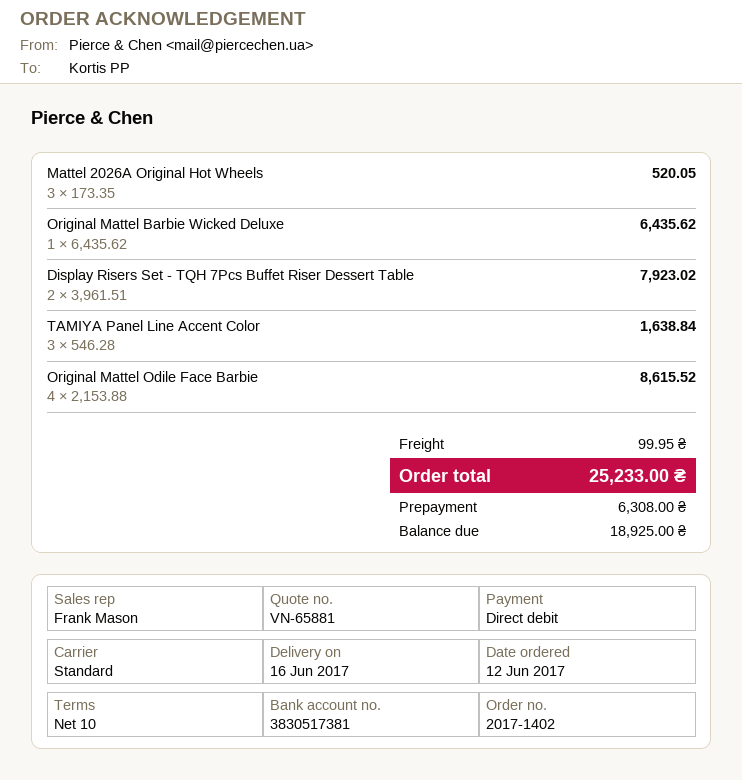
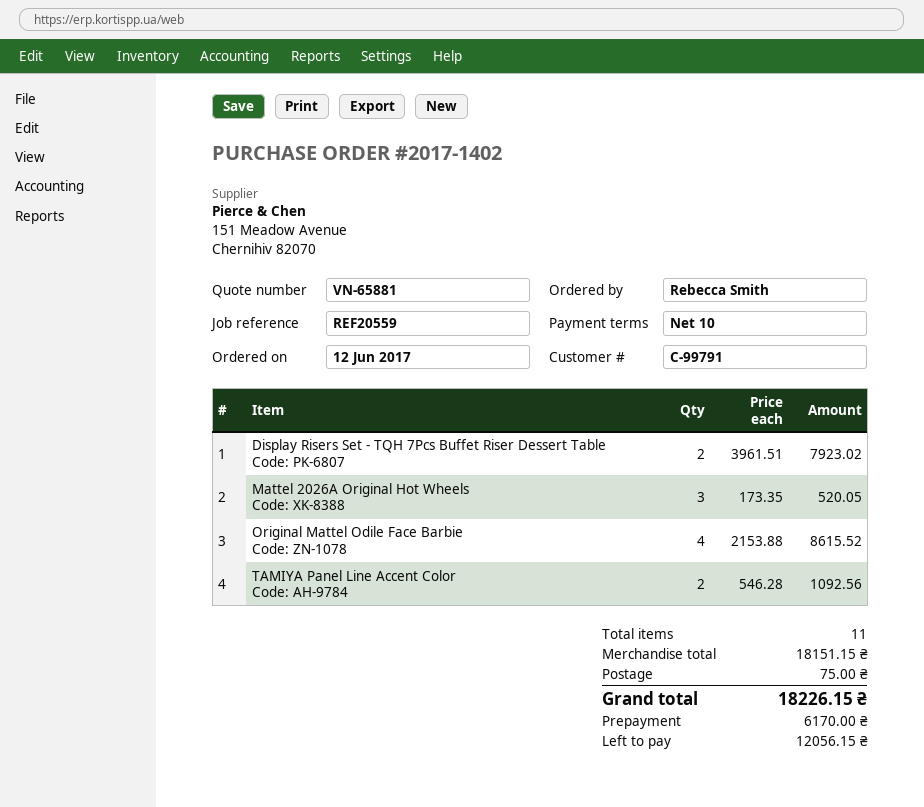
Original Mattel Barbie Wicked Deluxe: 1 x 6435.62 = 6435.62 -> none
TAMIYA Panel Line Accent Color: 3 x 546.28 = 1638.84 -> 2 x 546.28 = 1092.56
shipping: 99.95 -> 75.00
total: 25233.00 -> 18226.15
deposit: 6308.00 -> 6170.00
balance: 18925.00 -> 12056.15

